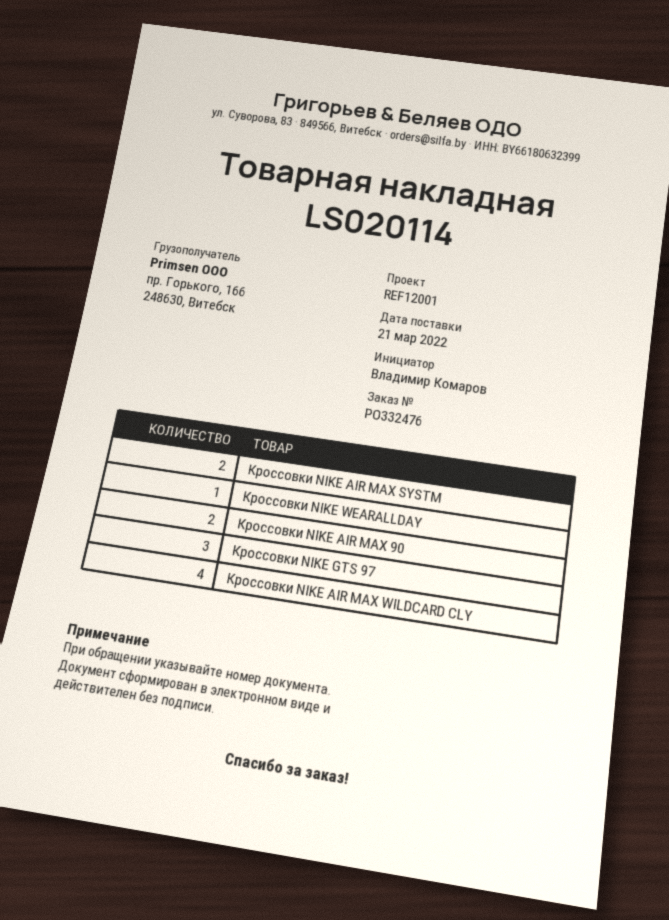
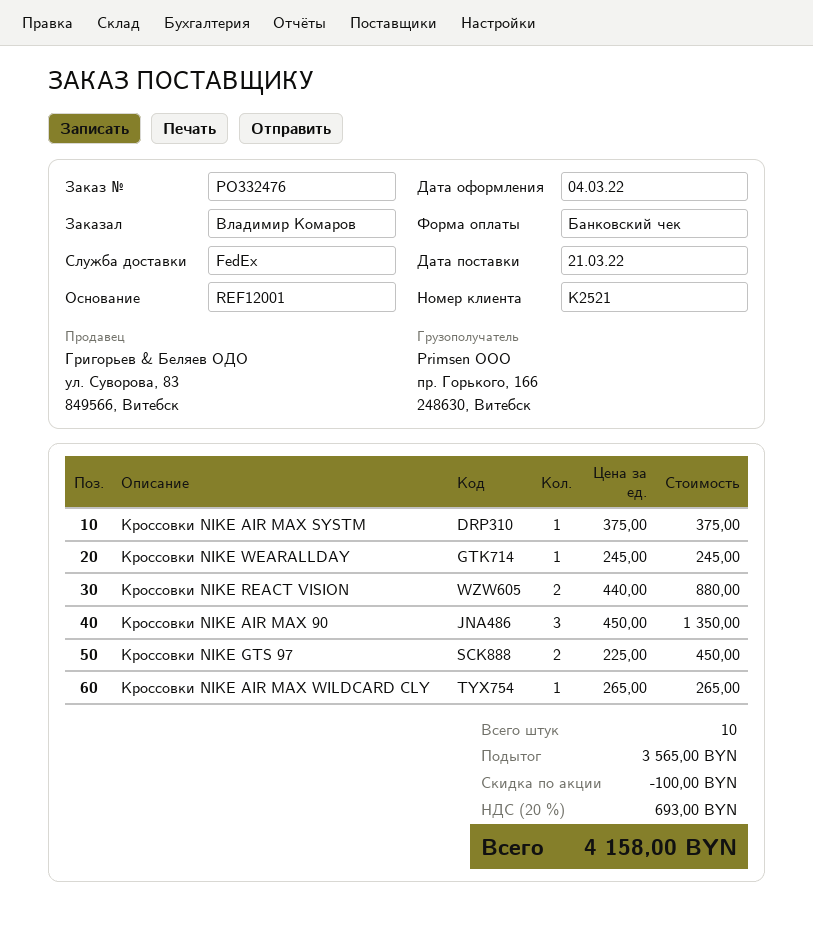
Кроссовки NIKE AIR MAX SYSTM: 2 -> 1
Кроссовки NIKE AIR MAX 90: 2 -> 3
Кроссовки NIKE GTS 97: 3 -> 2
Кроссовки NIKE AIR MAX WILDCARD CLY: 4 -> 1
Кроссовки NIKE REACT VISION: none -> 2

